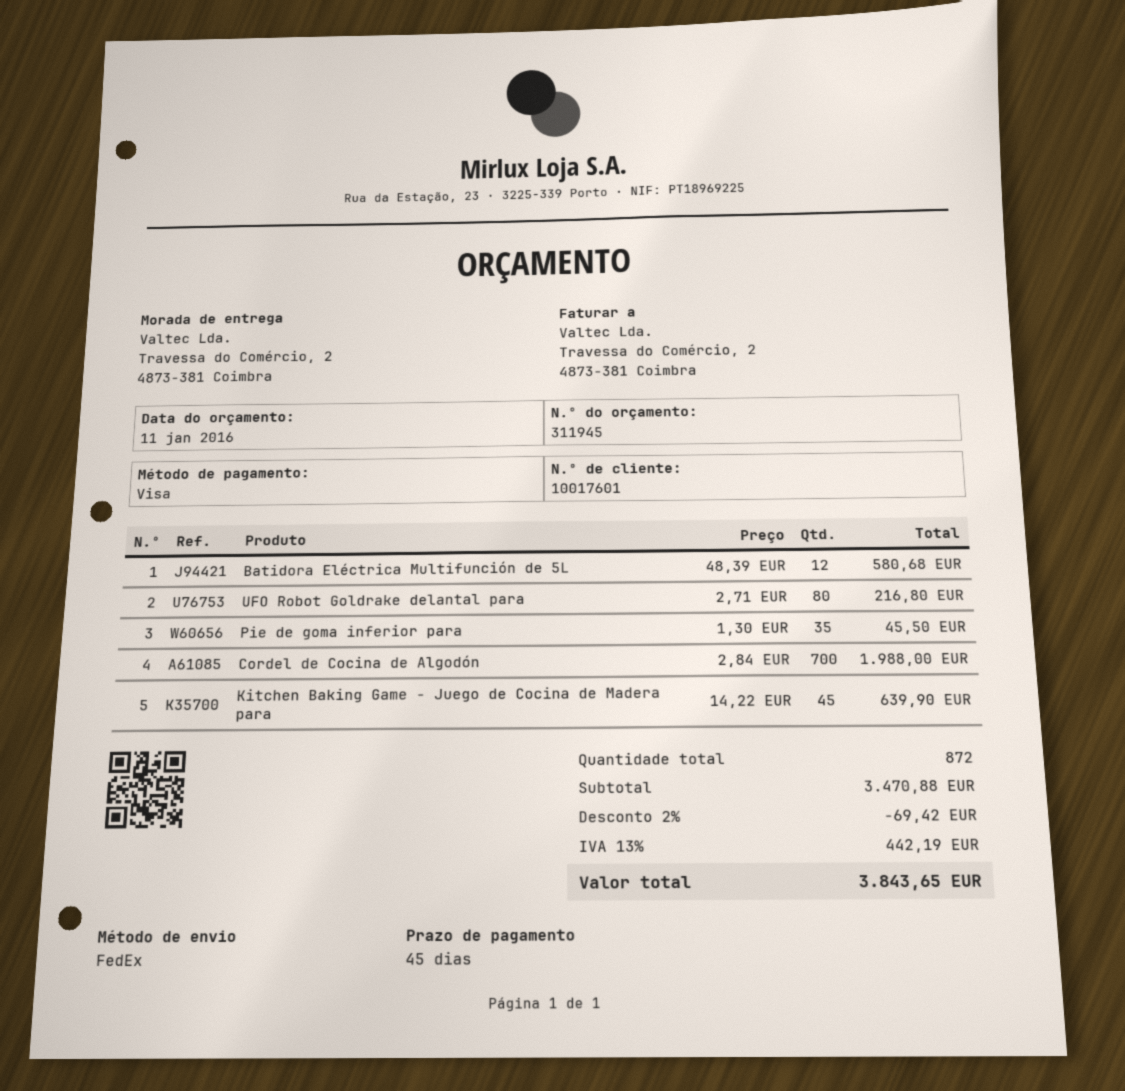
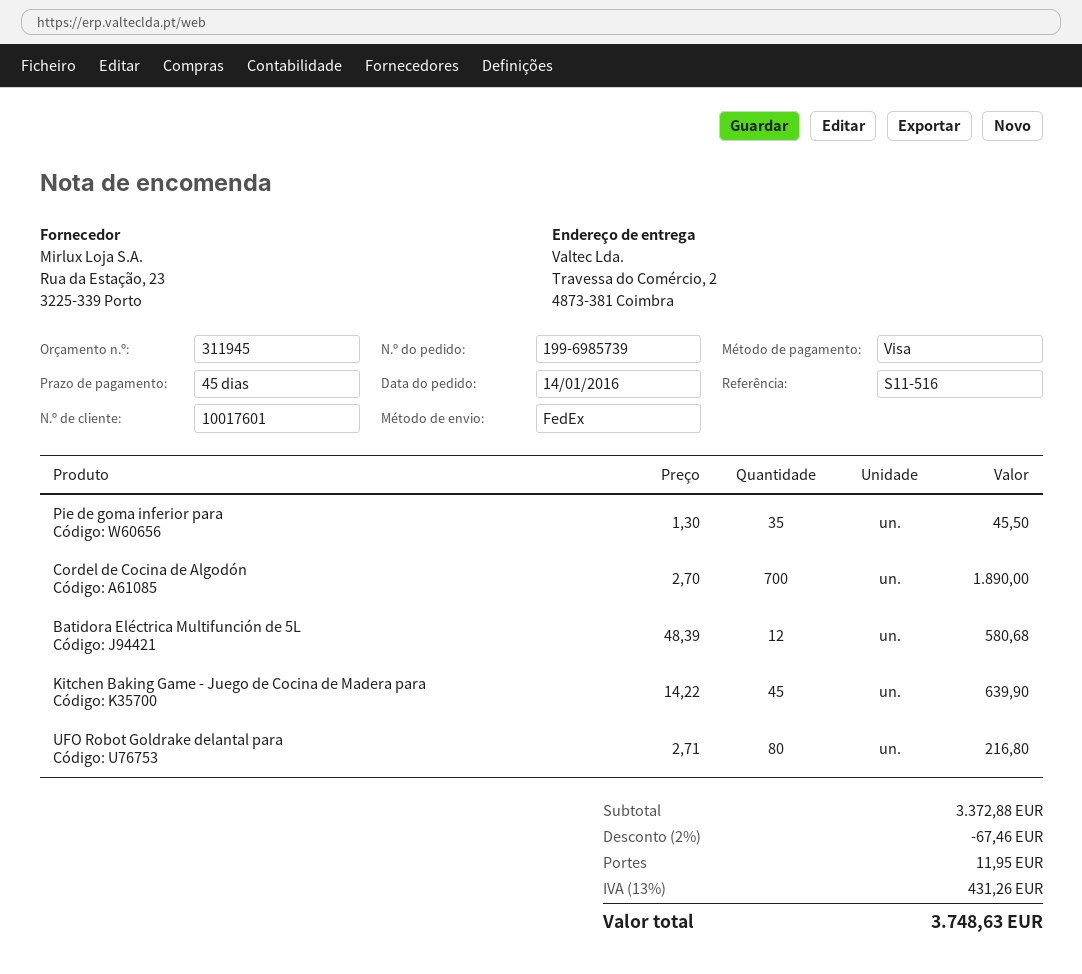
Cordel de Cocina de Algodón: 700 x 2.84 = 1988.00 -> 700 x 2.70 = 1890.00
subtotal: 3470.88 -> 3372.88
discount: 2% = 69.42 -> 2% = 67.46
shipping: none -> 11.95
tax: 13% = 442.19 -> 13% = 431.26
total: 3843.65 -> 3748.63

